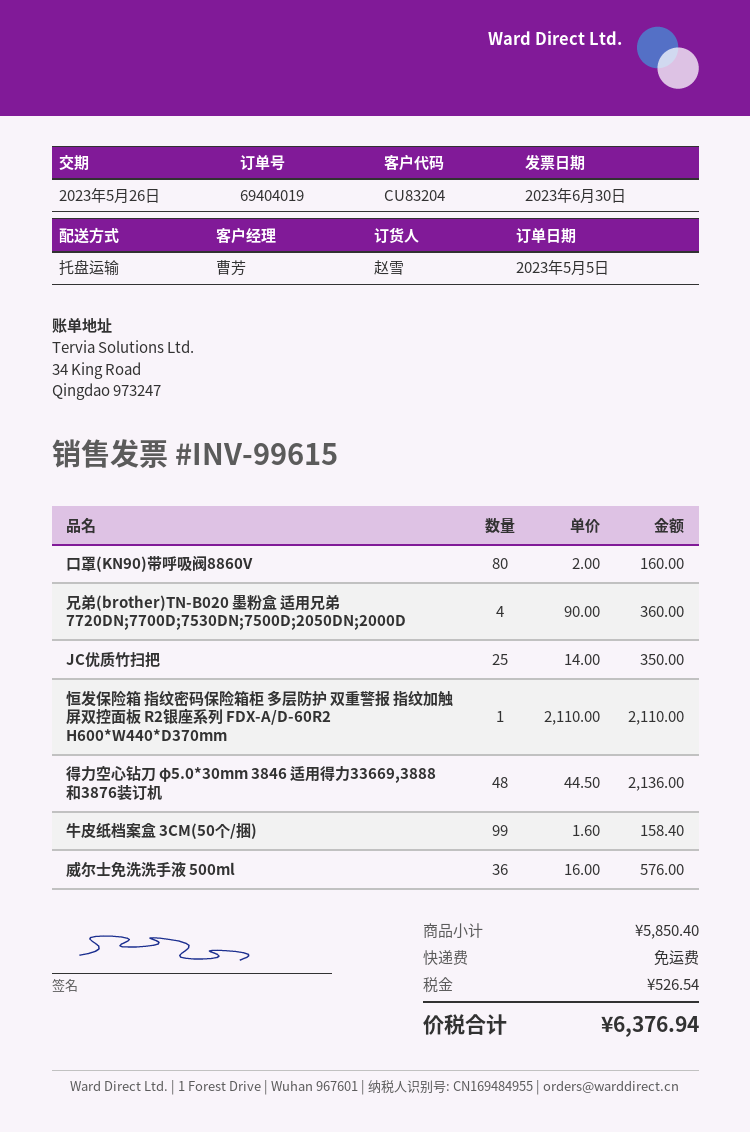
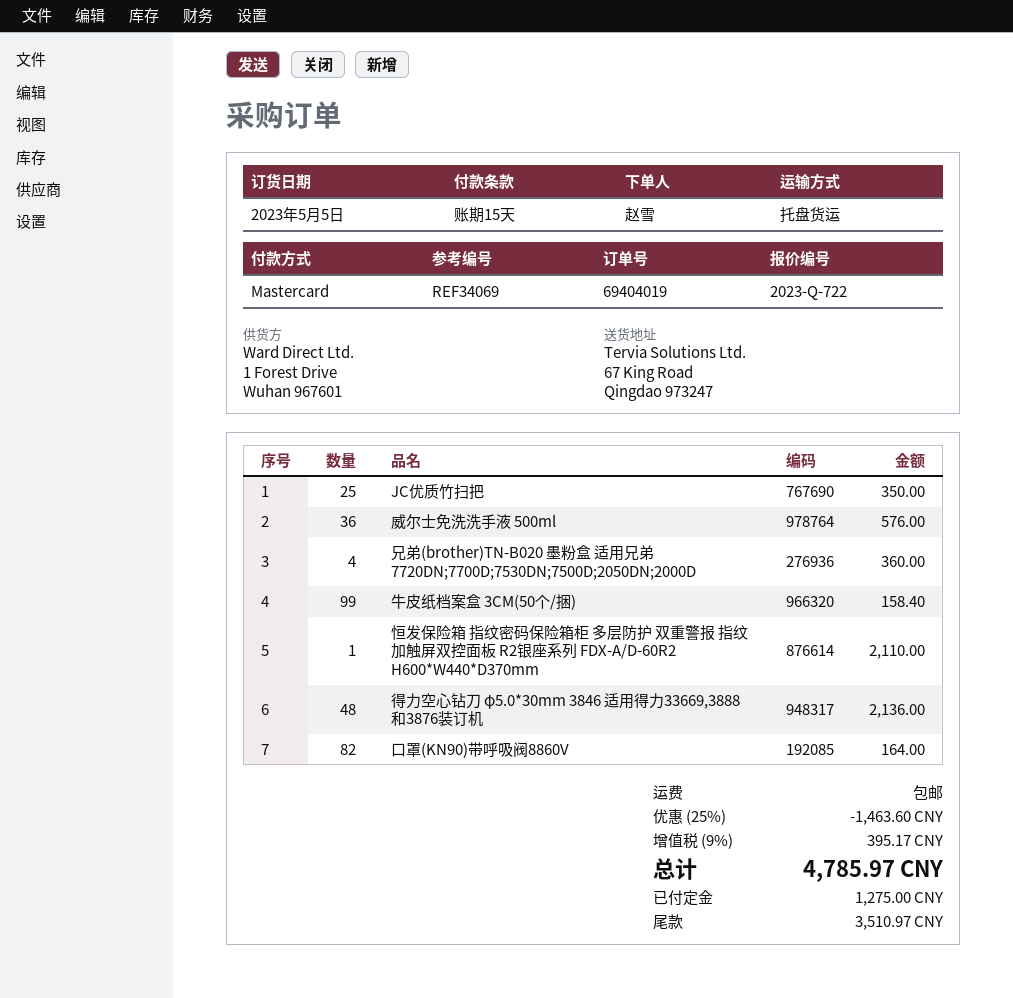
口罩(KN90)带呼吸阀8860V: 80 for 160.00 -> 82 for 164.00
discount: none -> 25% = 1463.60
tax: 526.54 -> 395.17
total: 6376.94 -> 4785.97

